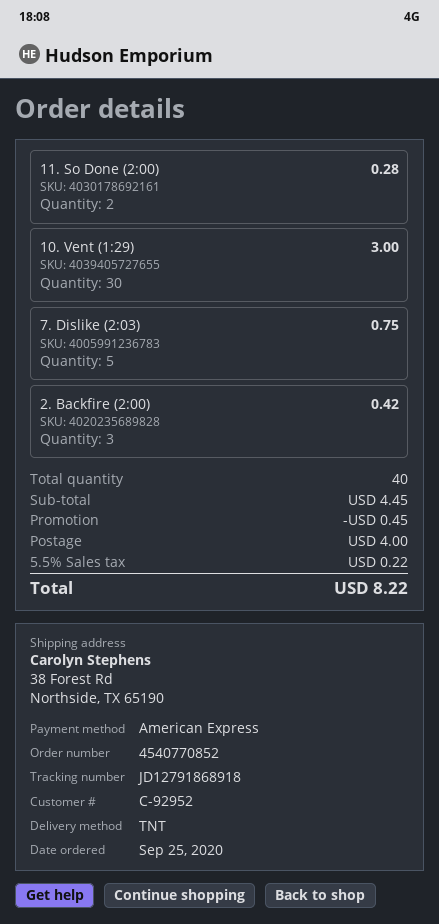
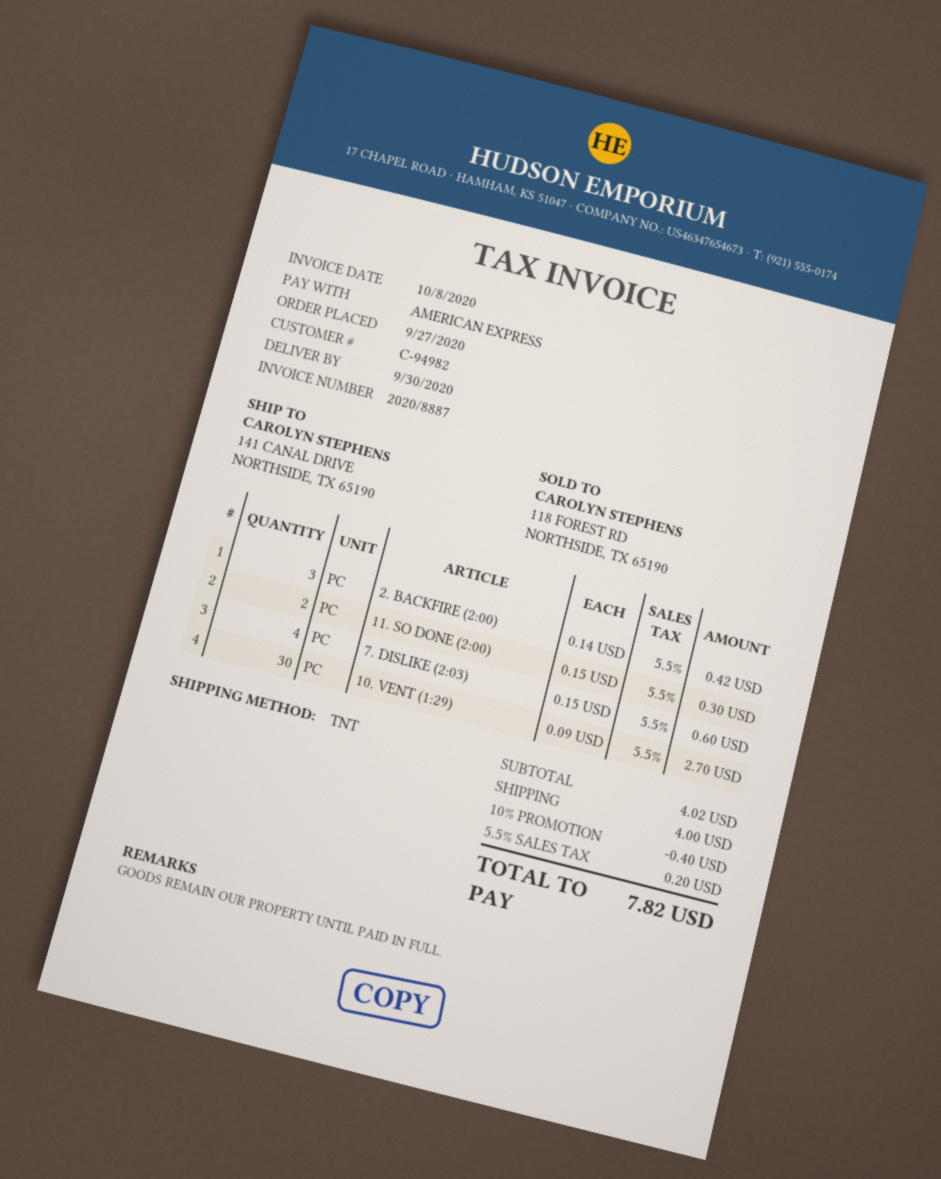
order date: 2020-09-25 -> 2020-09-27
customer number: C-92952 -> C-94982
ship to: 38 Forest Rd, Northside, TX 65190 -> 141 CANAL DRIVE, NORTHSIDE, TX 65190
11. So Done (2:00): 2 for 0.28 -> 2 for 0.30
10. Vent (1:29): 30 for 3.00 -> 30 for 2.70
7. Dislike (2:03): 5 for 0.75 -> 4 for 0.60
subtotal: 4.45 -> 4.02
discount: 0.45 -> 0.40
tax: 5.5% = 0.22 -> 5.5% = 0.20
total: 8.22 -> 7.82

